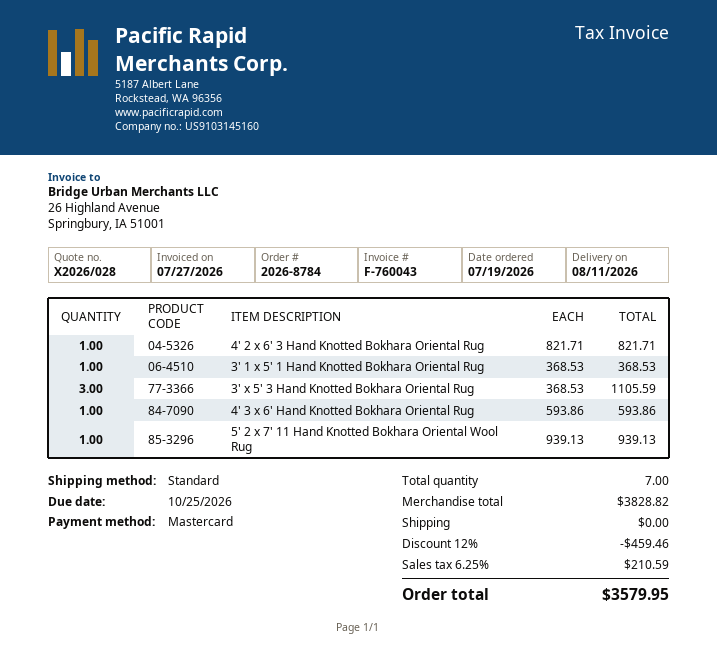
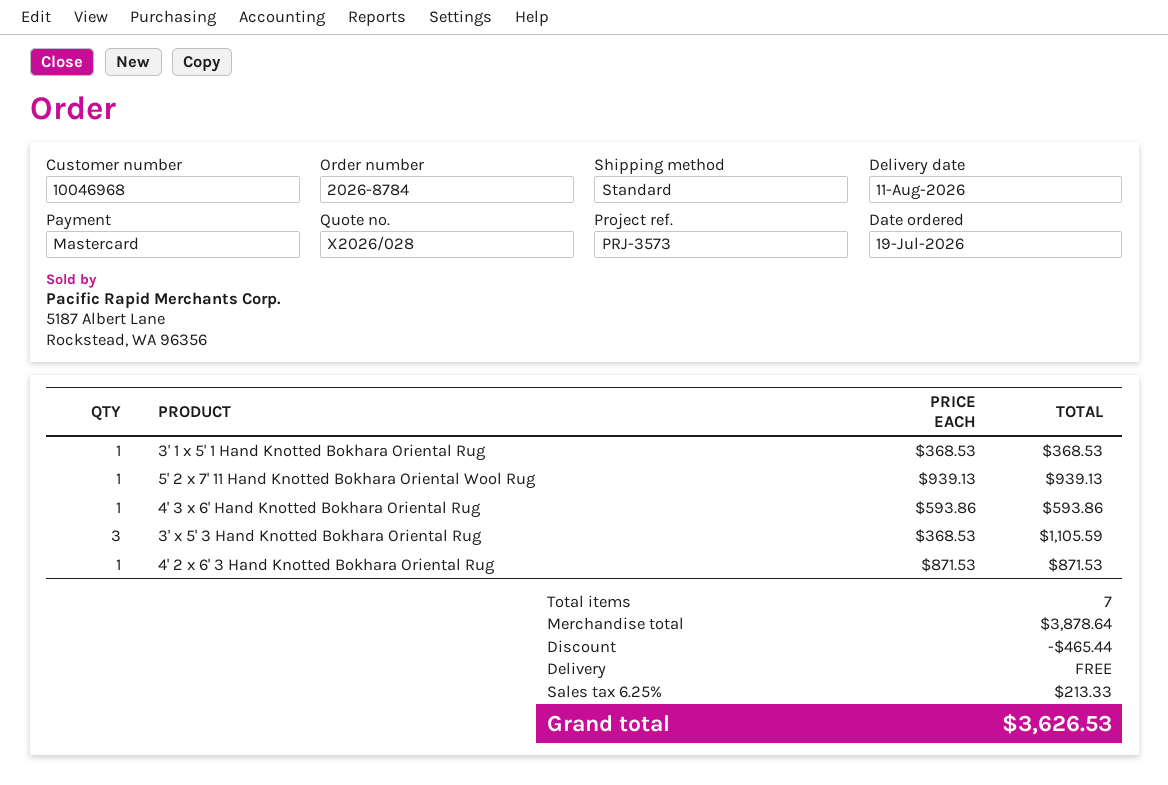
4' 2 x 6' 3 Hand Knotted Bokhara Oriental Rug: 1 x 821.71 = 821.71 -> 1 x 871.53 = 871.53
subtotal: 3828.82 -> 3878.64
discount: 459.46 -> 465.44
tax: 6.25% = 210.59 -> 6.25% = 213.33
total: 3579.95 -> 3626.53

